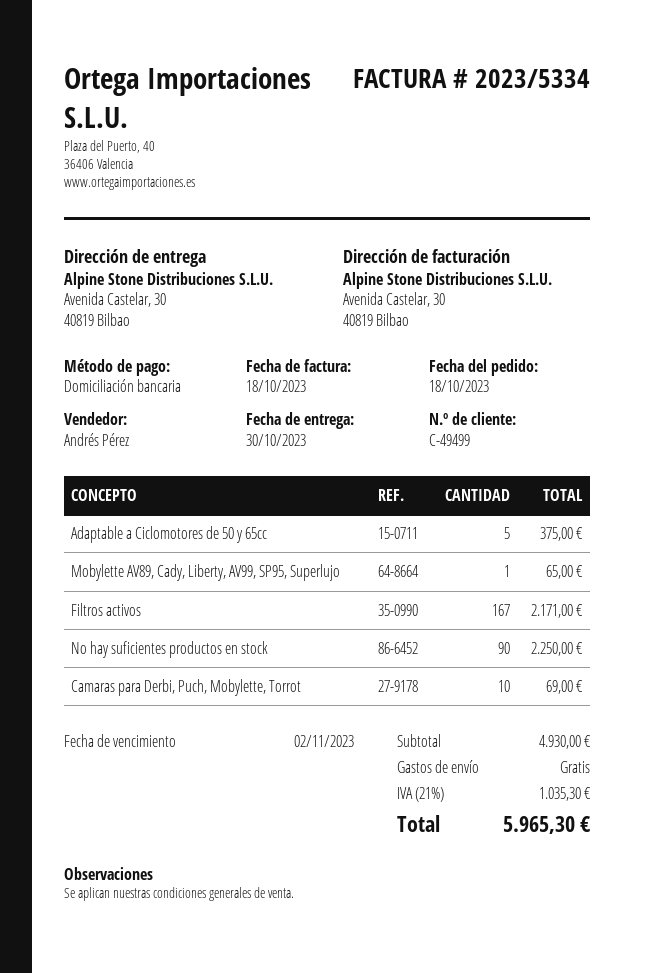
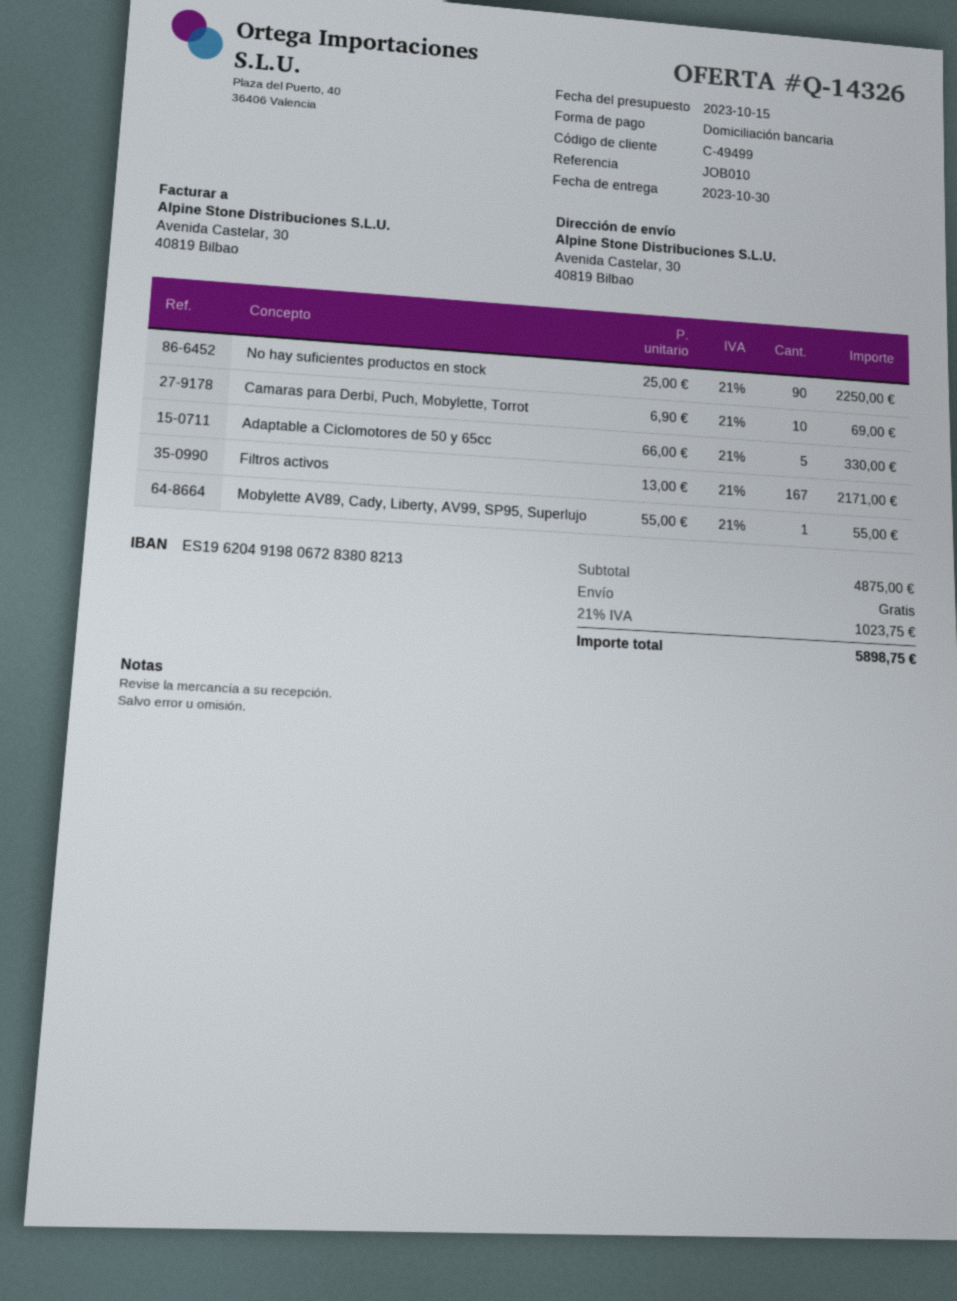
Adaptable a Ciclomotores de 50 y 65cc: 5 for 375.00 -> 5 for 330.00
Mobylette AV89, Cady, Liberty, AV99, SP95, Superlujo: 1 for 65.00 -> 1 for 55.00
subtotal: 4930.00 -> 4875.00
tax: 21% = 1035.30 -> 21% = 1023.75
total: 5965.30 -> 5898.75

